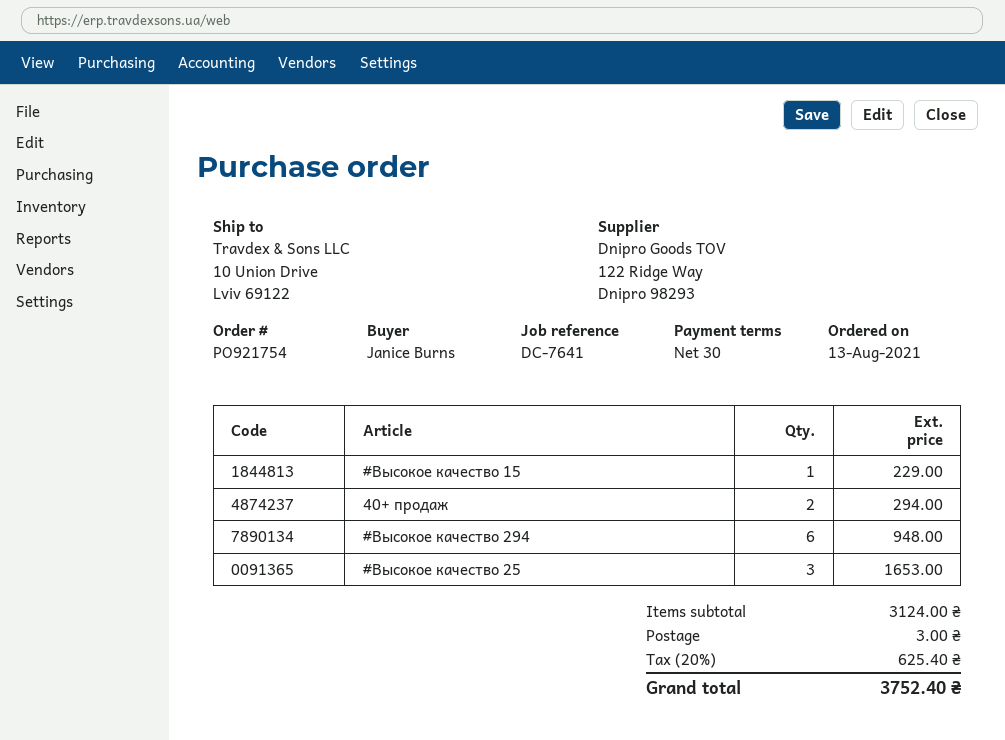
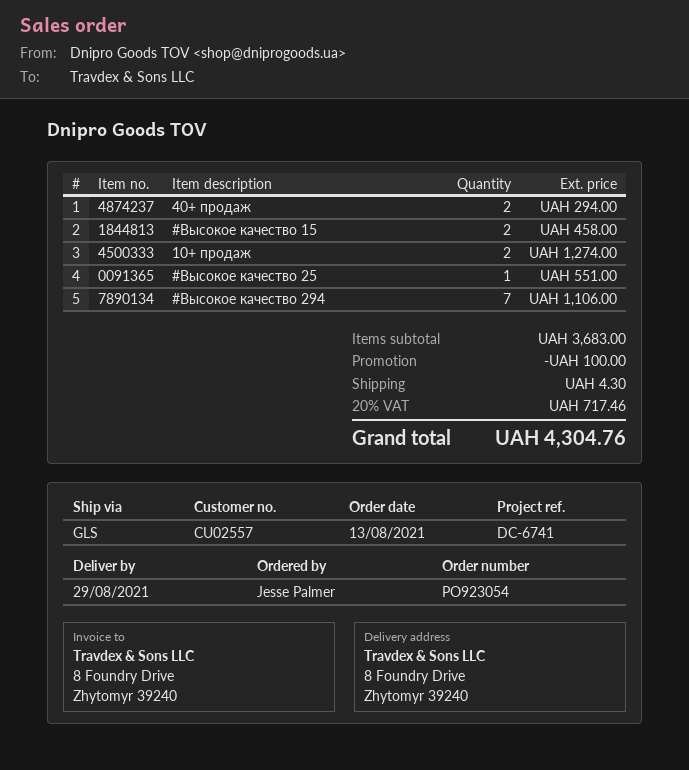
order number: PO921754 -> PO923054
reference: DC-7641 -> DC-6741
ordered by: Janice Burns -> Jesse Palmer
ship to: 10 Union Drive, Lviv 69122 -> 8 Foundry Drive, Zhytomyr 39240
#Высокое качество 15: 1 for 229.00 -> 2 for 458.00
#Высокое качество 294: 6 for 948.00 -> 7 for 1106.00
#Высокое качество 25: 3 for 1653.00 -> 1 for 551.00
10+ продаж: none -> 2 for 1274.00
subtotal: 3124.00 -> 3683.00
discount: none -> 100.00
shipping: 3.00 -> 4.30
tax: 20% = 625.40 -> 20% = 717.46
total: 3752.40 -> 4304.76

